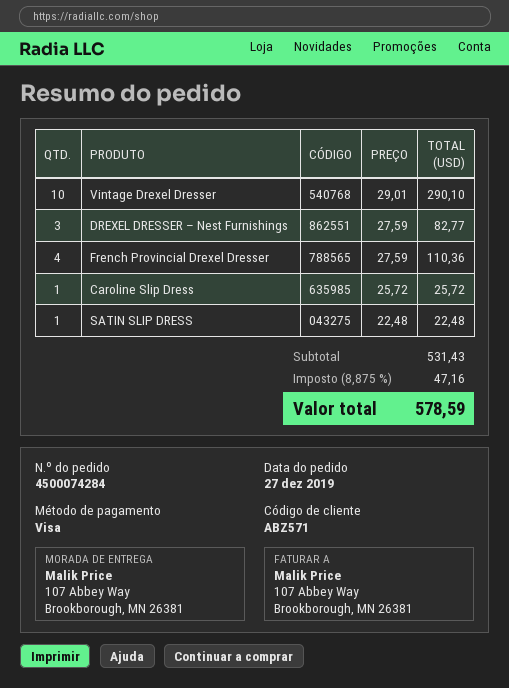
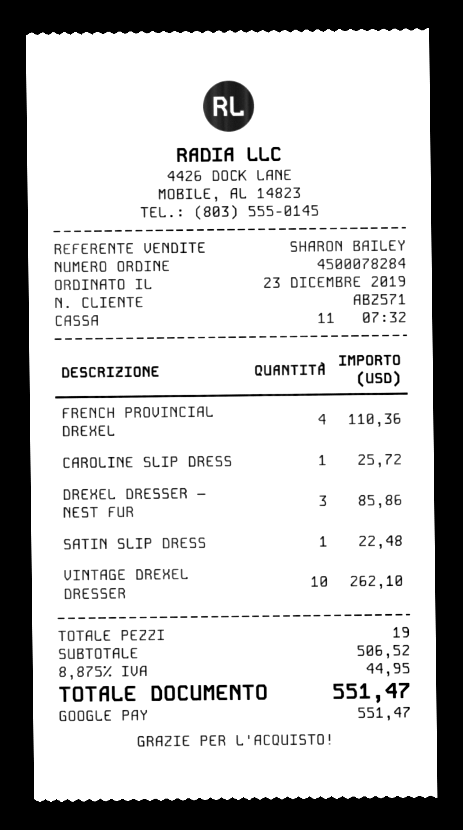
order number: 4500074284 -> 4500078284
order date: 2019-12-27 -> 2019-12-23
payment method: Visa -> Google Pay
Vintage Drexel Dresser: 10 for 290.10 -> 10 for 262.10
DREXEL DRESSER – Nest Furnishings: 3 for 82.77 -> 3 for 85.86
subtotal: 531.43 -> 506.52
tax: 8.875% = 47.16 -> 8.875% = 44.95
total: 578.59 -> 551.47

